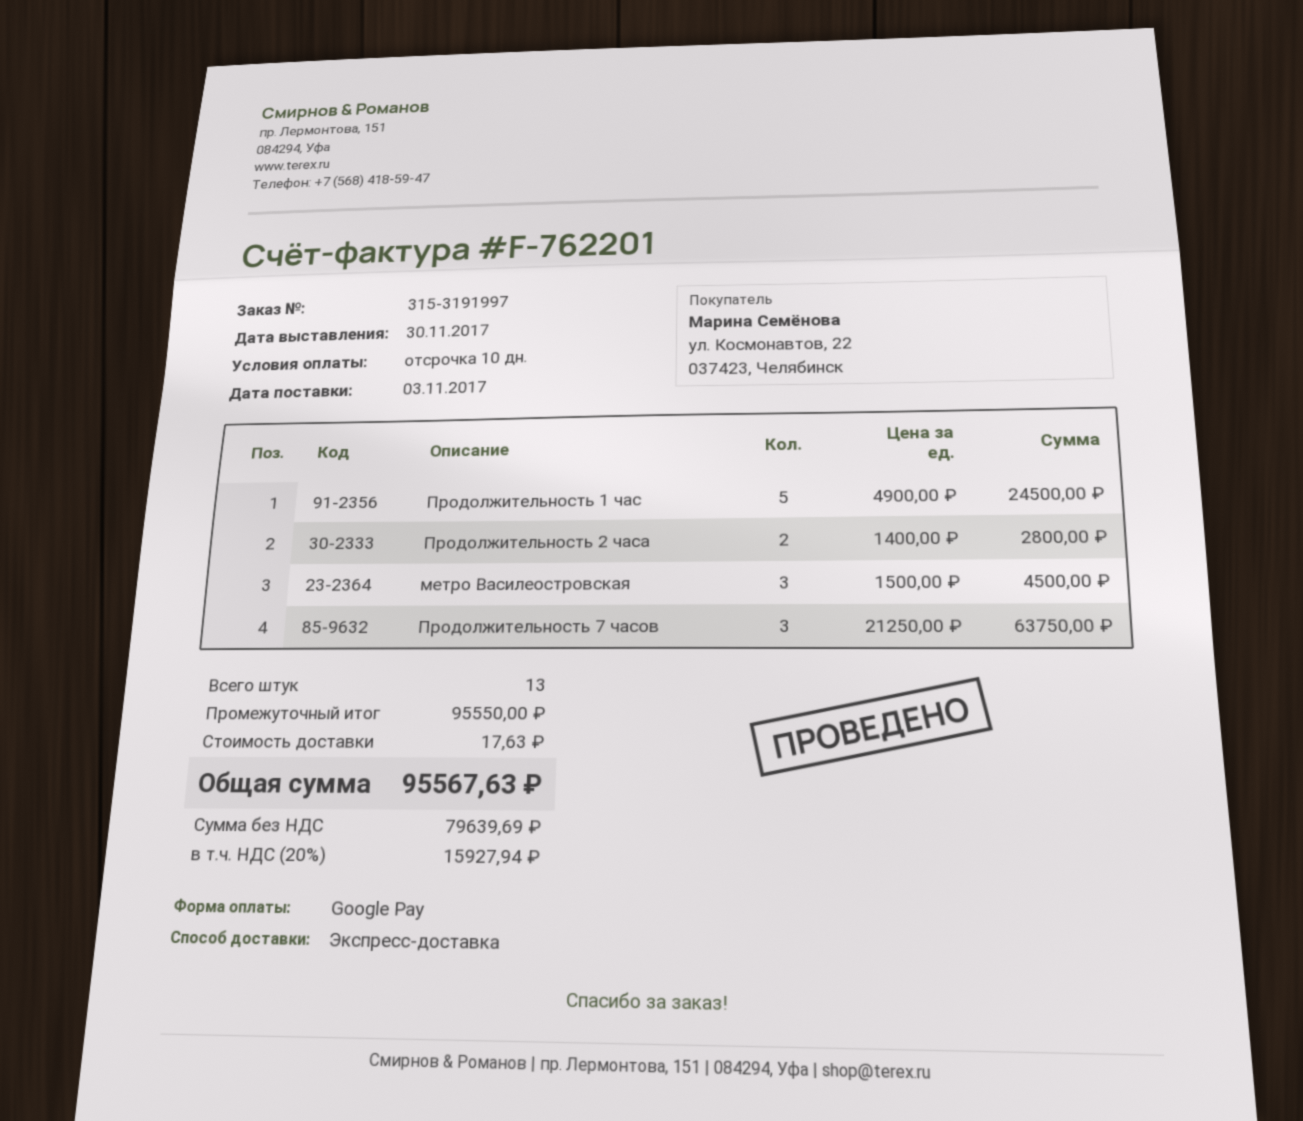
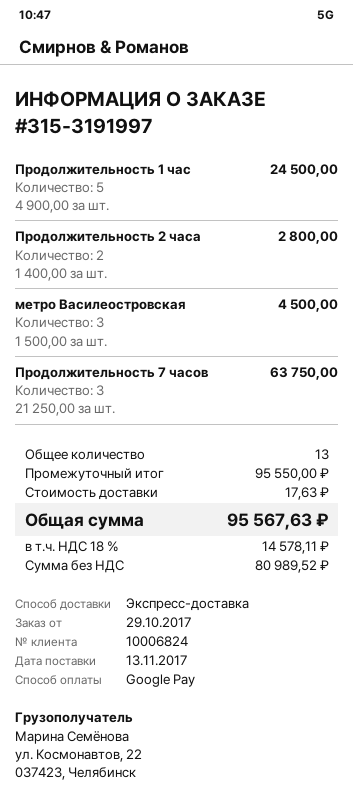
delivery date: 2017-11-03 -> 2017-11-13
net: 79639.69 -> 80989.52
tax: 20% = 15927.94 -> 18% = 14578.11

